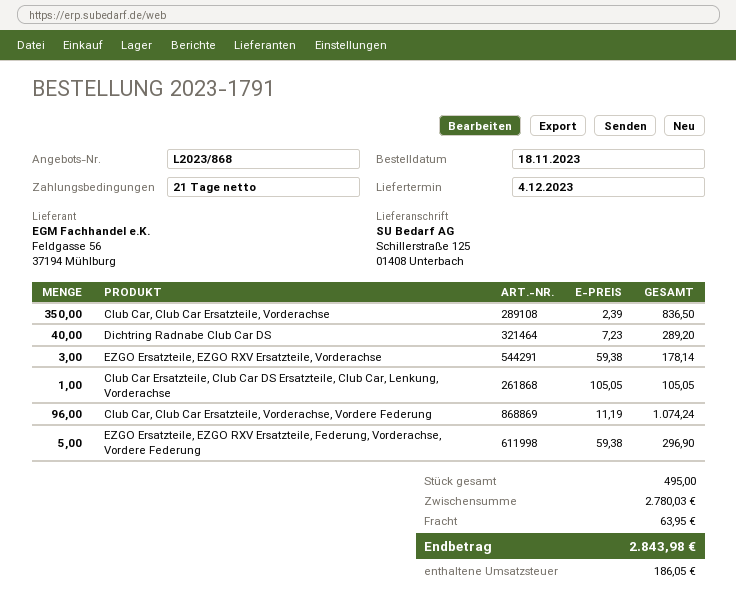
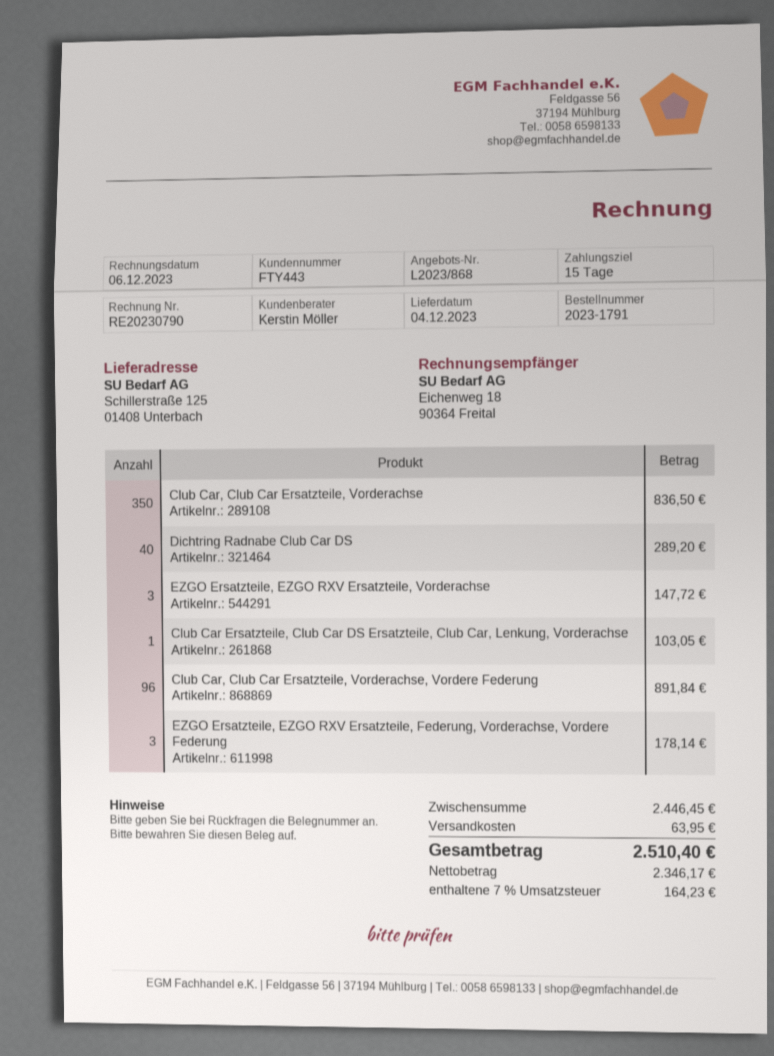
payment terms: 21 days -> 15 days
EZGO Ersatzteile, EZGO RXV Ersatzteile, Vorderachse: 3 for 178.14 -> 3 for 147.72
Club Car Ersatzteile, Club Car DS Ersatzteile, Club Car, Lenkung, Vorderachse: 1 for 105.05 -> 1 for 103.05
Club Car, Club Car Ersatzteile, Vorderachse, Vordere Federung: 96 for 1074.24 -> 96 for 891.84
EZGO Ersatzteile, EZGO RXV Ersatzteile, Federung, Vorderachse, Vordere Federung: 5 for 296.90 -> 3 for 178.14
subtotal: 2780.03 -> 2446.45
tax: 186.05 -> 164.23
total: 2843.98 -> 2510.40

